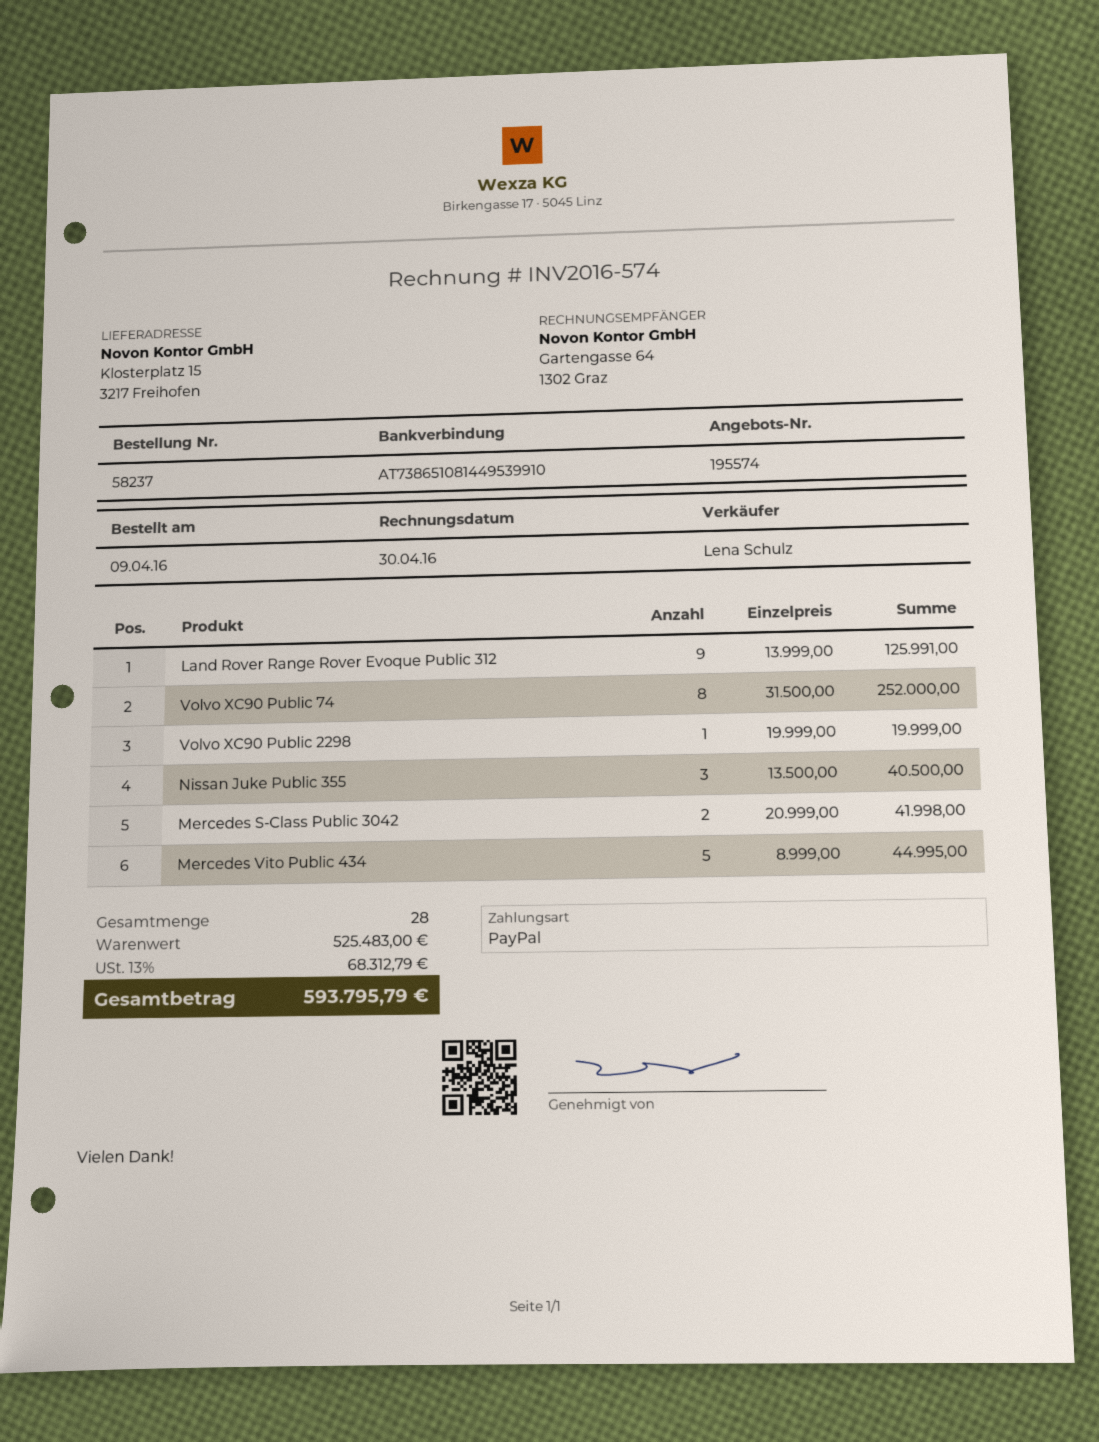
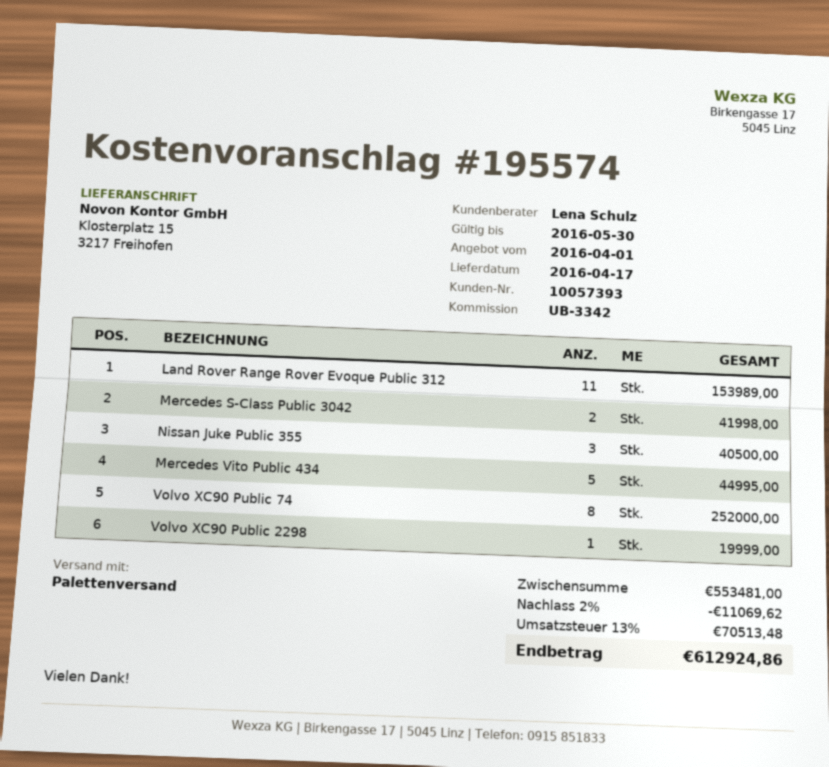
Land Rover Range Rover Evoque Public 312: 9 for 125991.00 -> 11 for 153989.00
subtotal: 525483.00 -> 553481.00
discount: none -> 2% = 11069.62
tax: 13% = 68312.79 -> 13% = 70513.48
total: 593795.79 -> 612924.86

